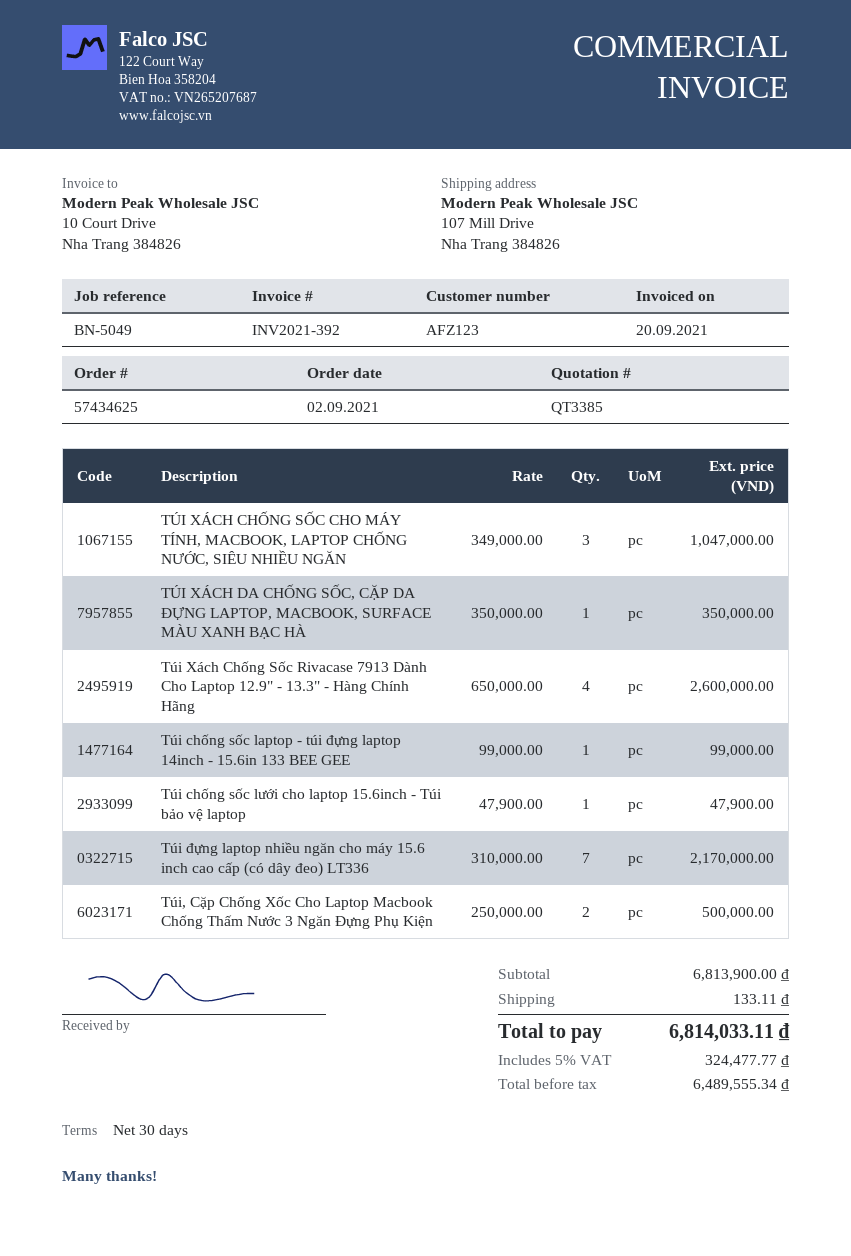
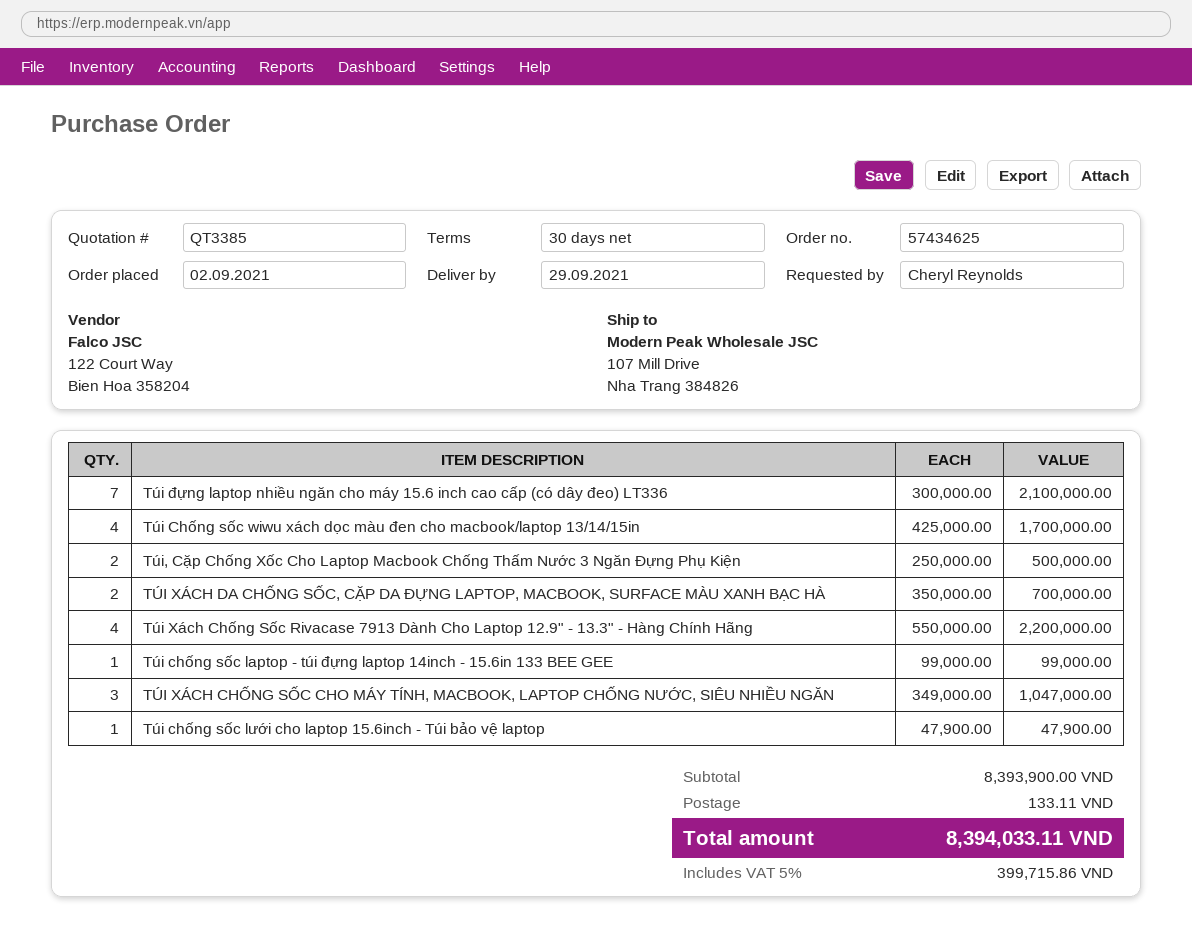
TÚI XÁCH DA CHỐNG SỐC, CẶP DA ĐỰNG LAPTOP, MACBOOK, SURFACE MÀU XANH BẠC HÀ: 1 x 350000.00 = 350000.00 -> 2 x 350000.00 = 700000.00
Túi Xách Chống Sốc Rivacase 7913 Dành Cho Laptop 12.9" - 13.3" - Hàng Chính Hãng: 4 x 650000.00 = 2600000.00 -> 4 x 550000.00 = 2200000.00
Túi đựng laptop nhiều ngăn cho máy 15.6 inch cao cấp (có dây đeo) LT336: 7 x 310000.00 = 2170000.00 -> 7 x 300000.00 = 2100000.00
Túi Chống sốc wiwu xách dọc màu đen cho macbook/laptop 13/14/15in: none -> 4 x 425000.00 = 1700000.00
subtotal: 6813900.00 -> 8393900.00
tax: 5% = 324477.77 -> 5% = 399715.86
total: 6814033.11 -> 8394033.11

